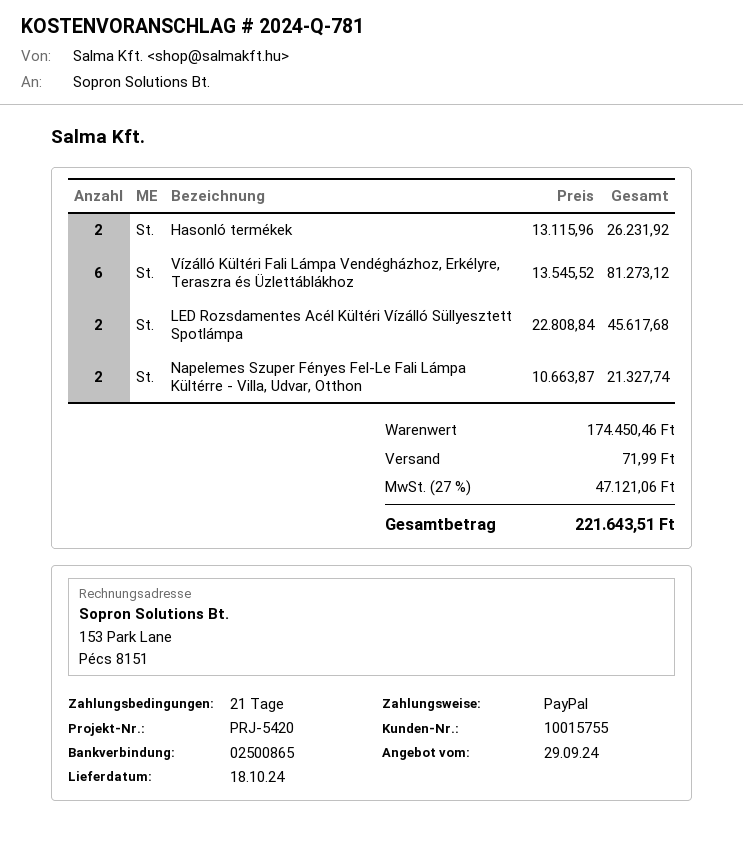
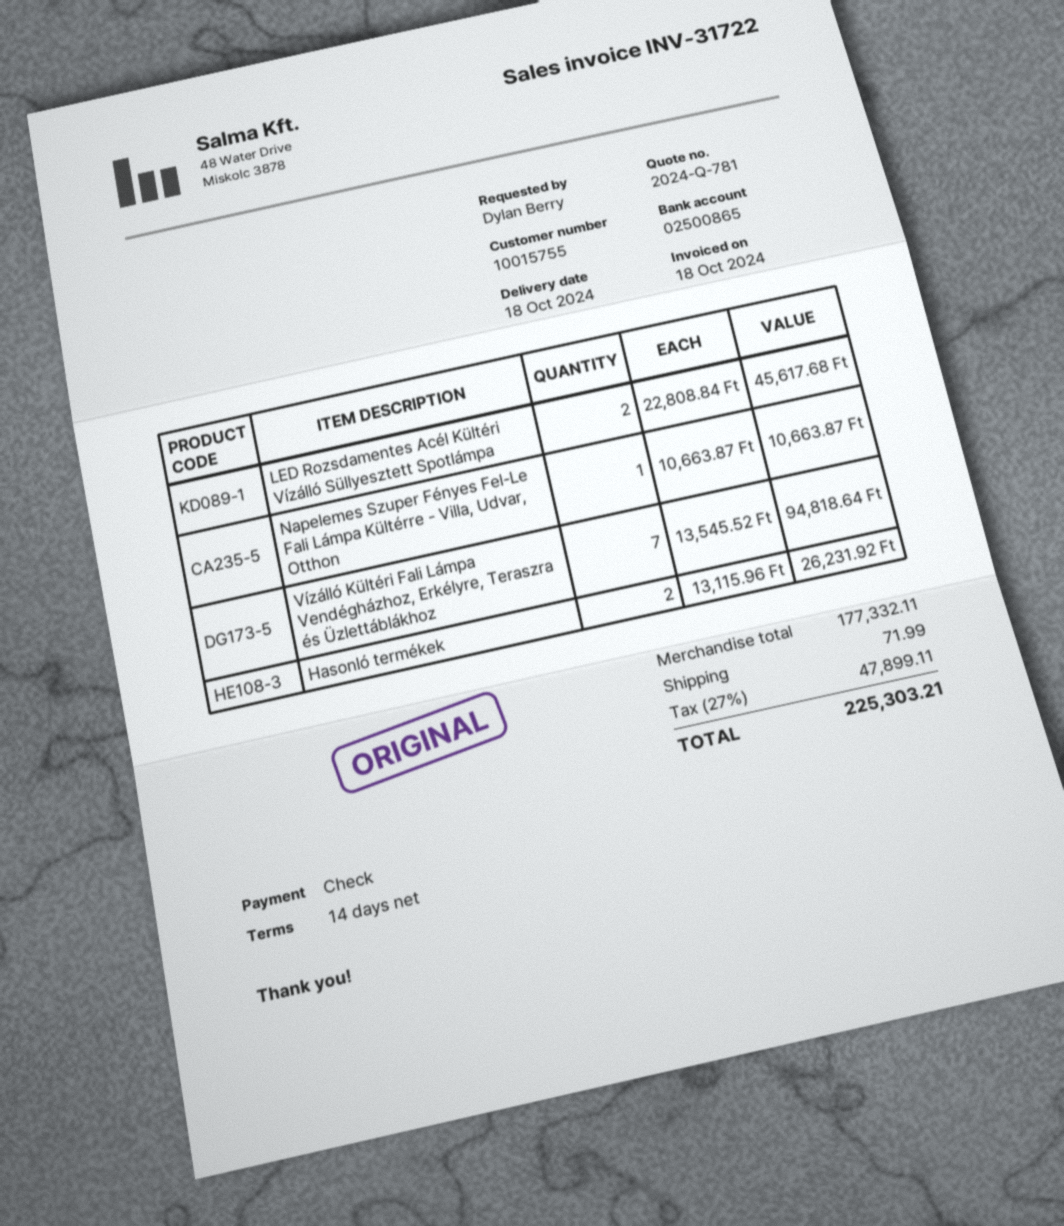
payment terms: 21 days -> 14 days
payment method: PayPal -> cheque
Vízálló Kültéri Fali Lámpa Vendégházhoz, Erkélyre, Teraszra és Üzlettáblákhoz: 6 x 13545.52 = 81273.12 -> 7 x 13545.52 = 94818.64
Napelemes Szuper Fényes Fel-Le Fali Lámpa Kültérre - Villa, Udvar, Otthon: 2 x 10663.87 = 21327.74 -> 1 x 10663.87 = 10663.87
subtotal: 174450.46 -> 177332.11
tax: 27% = 47121.06 -> 27% = 47899.11
total: 221643.51 -> 225303.21

